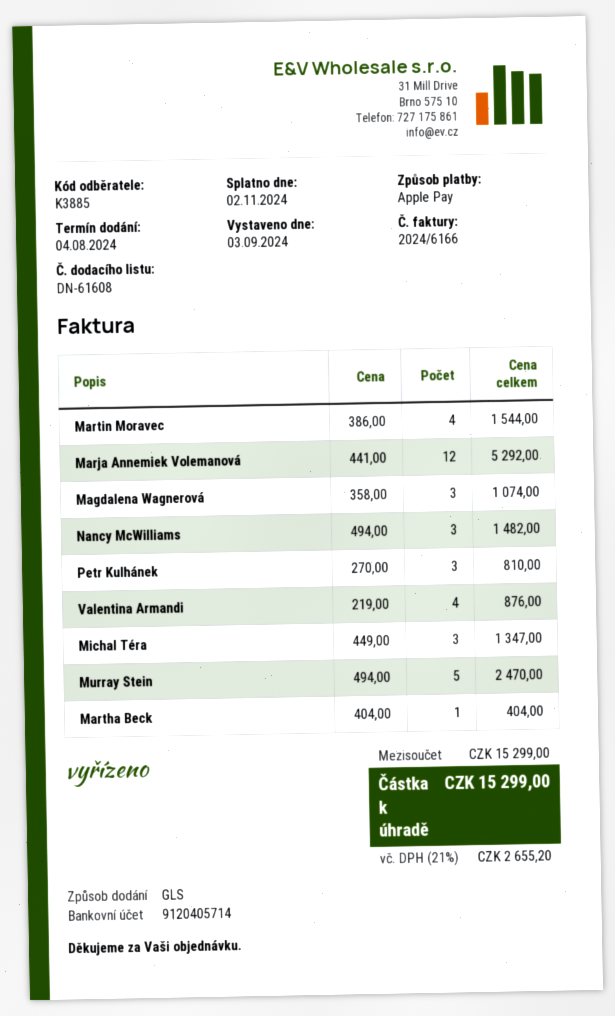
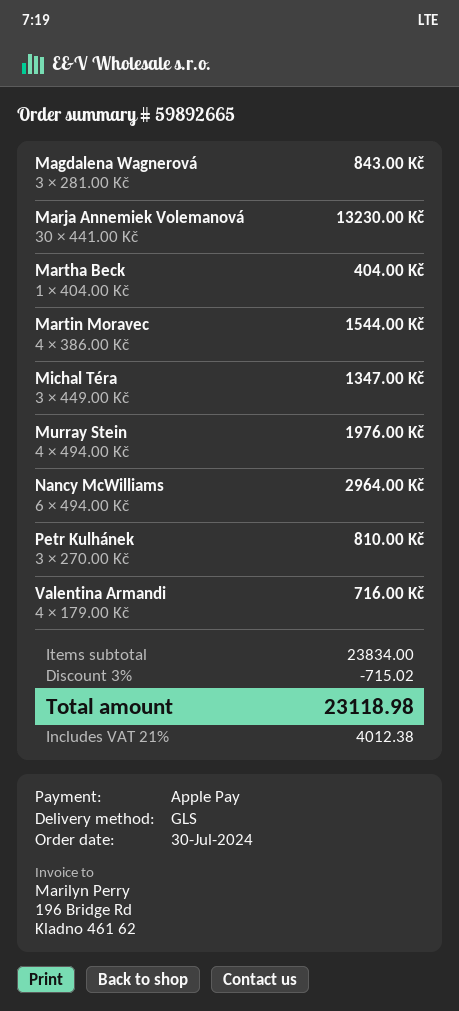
Marja Annemiek Volemanová: 12 x 441.00 = 5292.00 -> 30 x 441.00 = 13230.00
Magdalena Wagnerová: 3 x 358.00 = 1074.00 -> 3 x 281.00 = 843.00
Nancy McWilliams: 3 x 494.00 = 1482.00 -> 6 x 494.00 = 2964.00
Valentina Armandi: 4 x 219.00 = 876.00 -> 4 x 179.00 = 716.00
Murray Stein: 5 x 494.00 = 2470.00 -> 4 x 494.00 = 1976.00
subtotal: 15299.00 -> 23834.00
discount: none -> 3% = 715.02
tax: 21% = 2655.20 -> 21% = 4012.38
total: 15299.00 -> 23118.98

